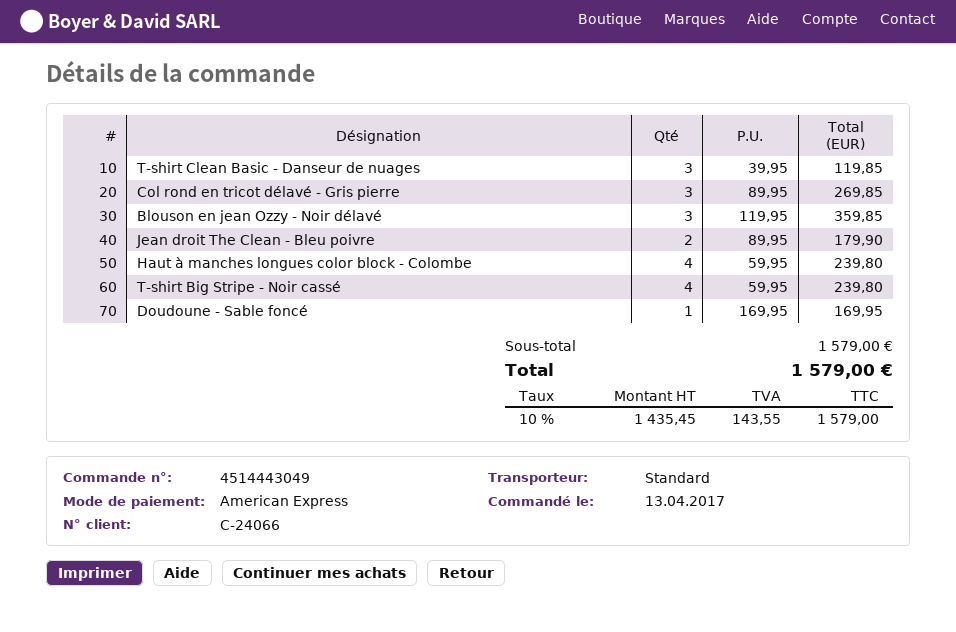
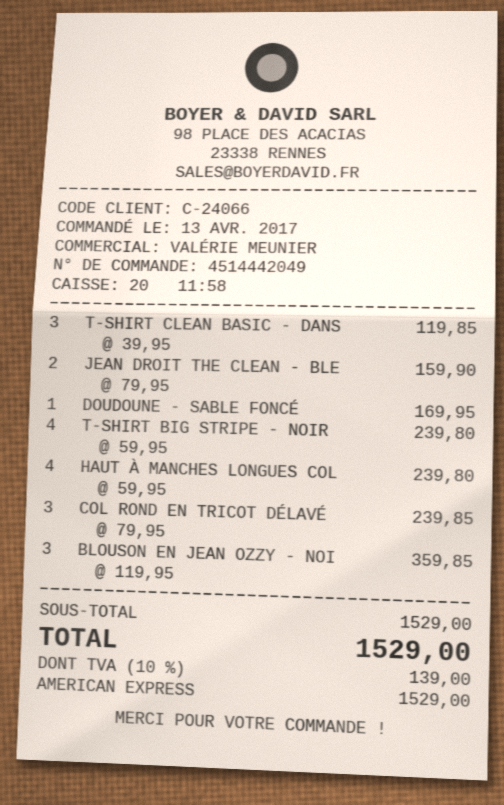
order number: 4514443049 -> 4514442049
Col rond en tricot délavé - Gris pierre: 3 x 89.95 = 269.85 -> 3 x 79.95 = 239.85
Jean droit The Clean - Bleu poivre: 2 x 89.95 = 179.90 -> 2 x 79.95 = 159.90
subtotal: 1579.00 -> 1529.00
tax: 10% = 143.55 -> 10% = 139.00
total: 1579.00 -> 1529.00

